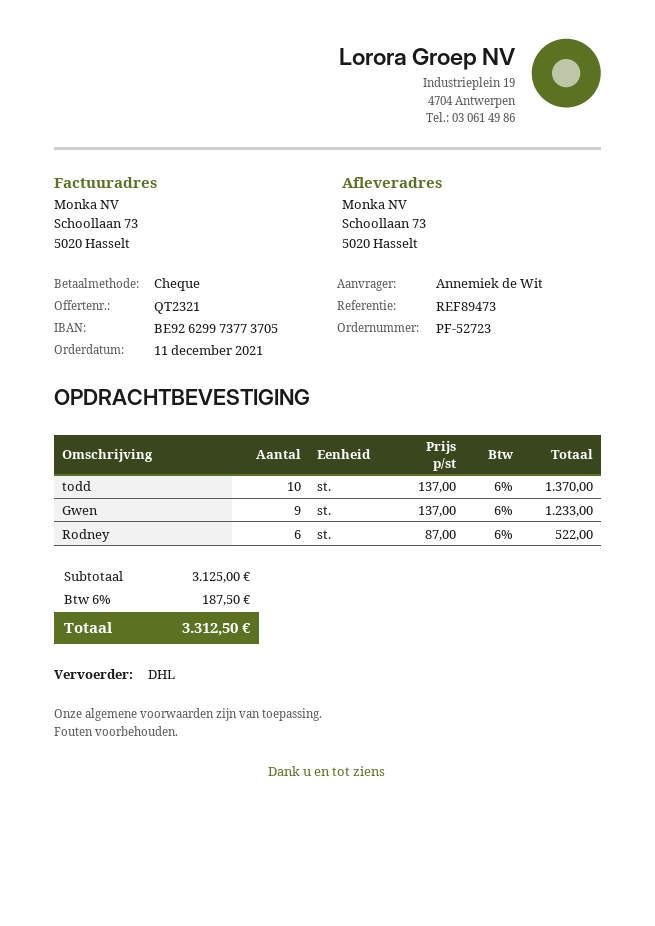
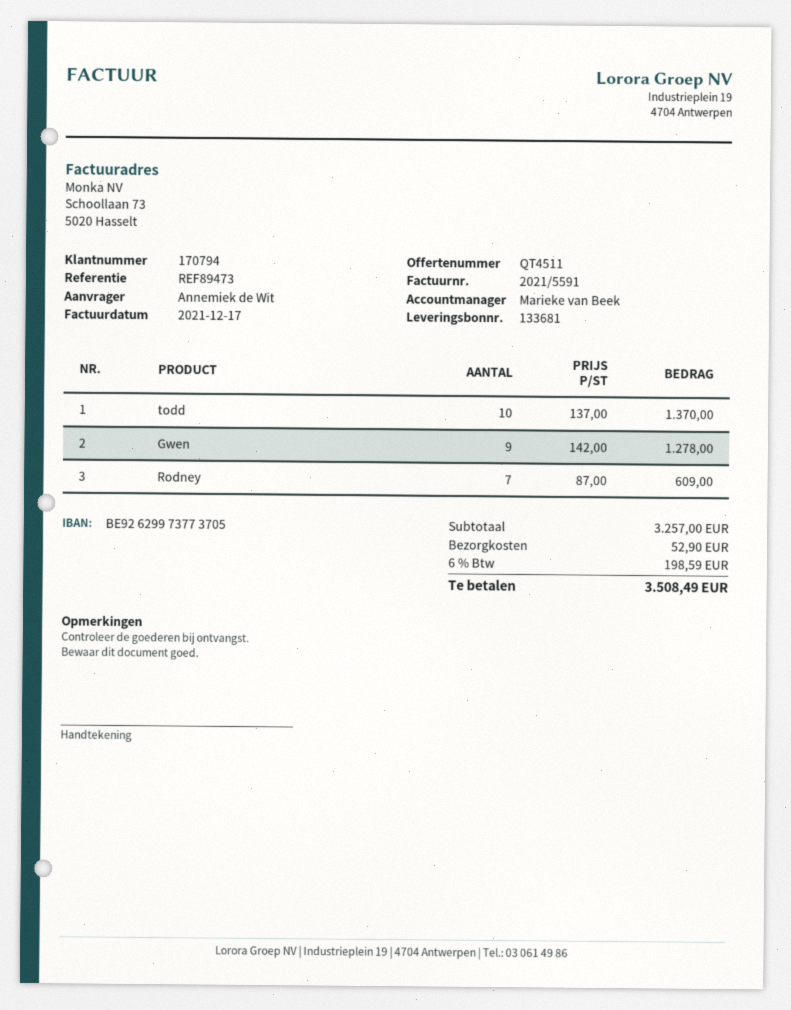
quote number: QT2321 -> QT4511
Gwen: 9 x 137.00 = 1233.00 -> 9 x 142.00 = 1278.00
Rodney: 6 x 87.00 = 522.00 -> 7 x 87.00 = 609.00
subtotal: 3125.00 -> 3257.00
shipping: none -> 52.90
tax: 6% = 187.50 -> 6% = 198.59
total: 3312.50 -> 3508.49

